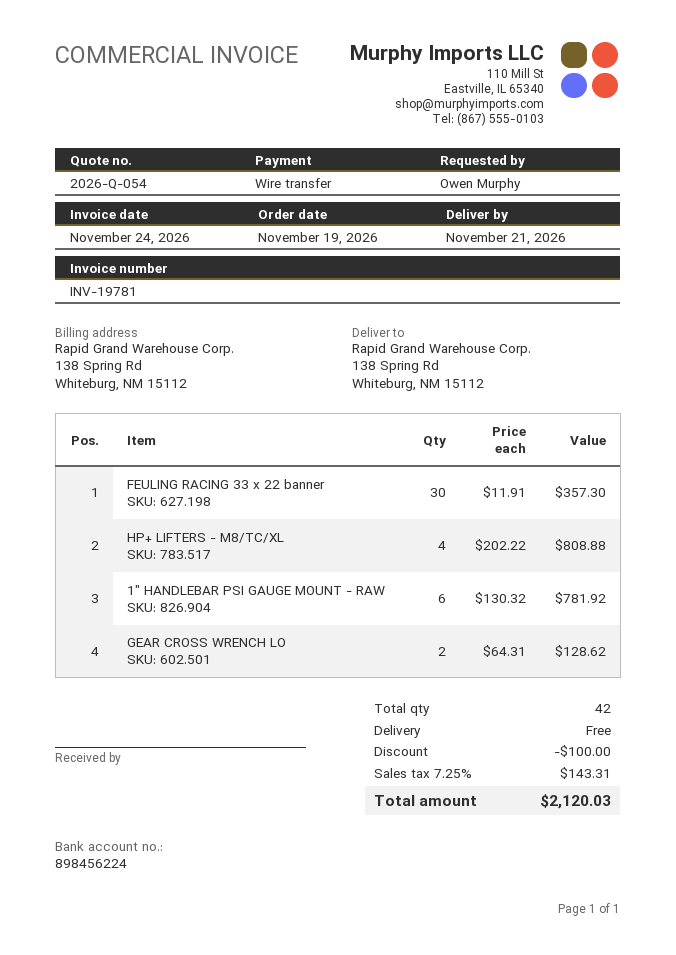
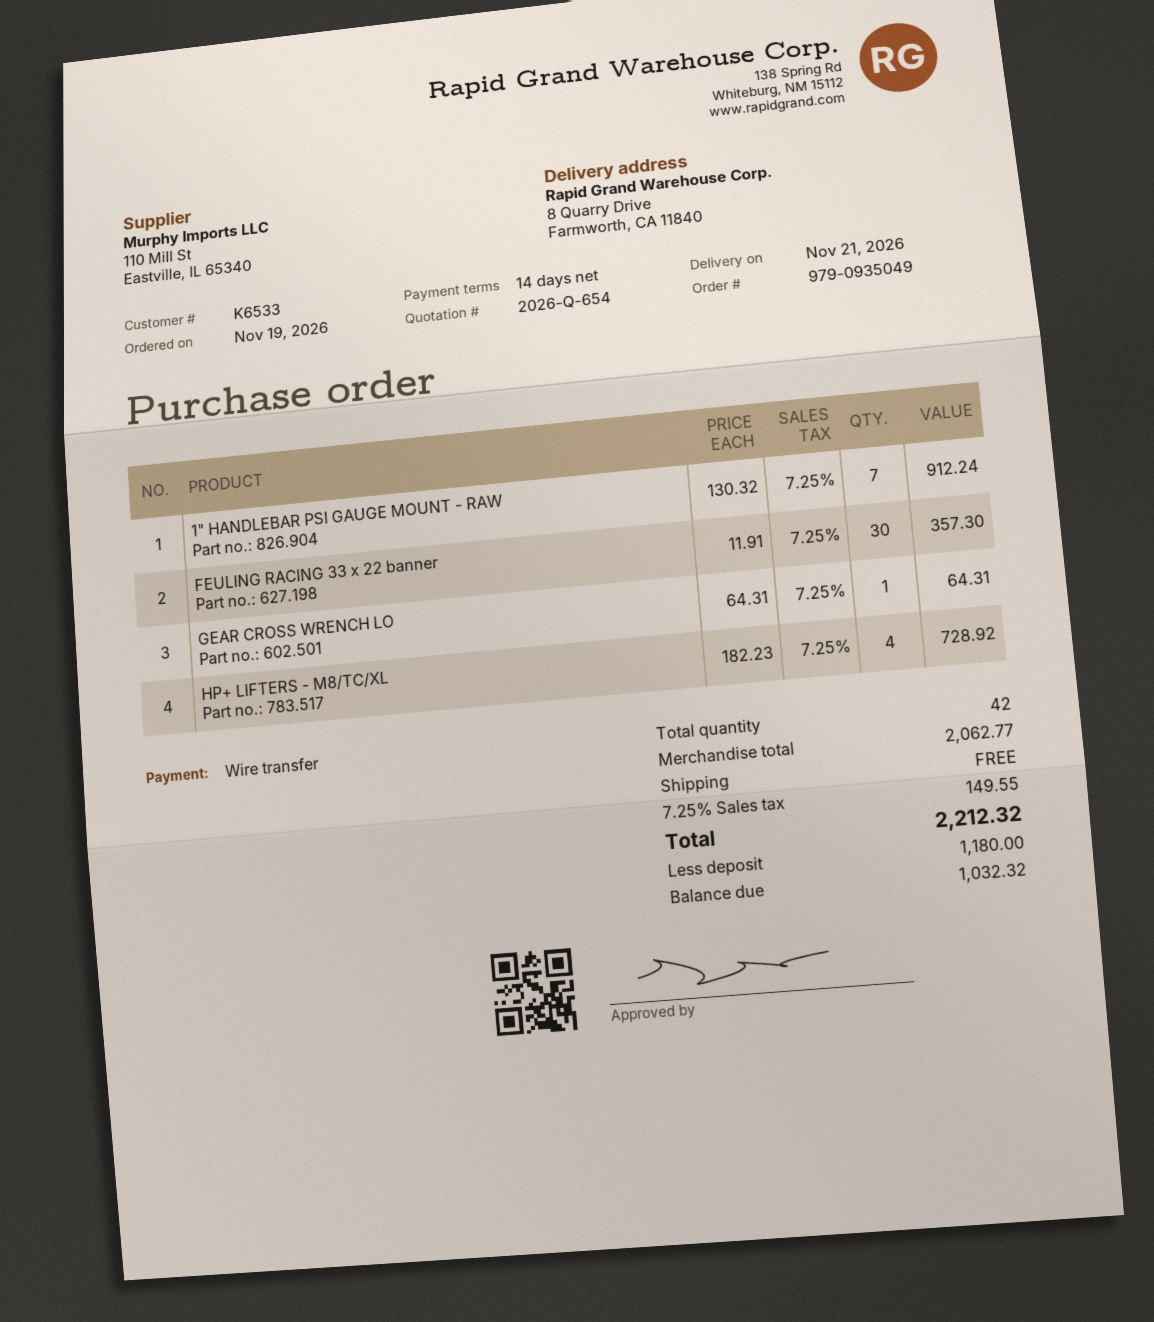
quote number: 2026-Q-054 -> 2026-Q-654
ship to: 138 Spring Rd, Whiteburg, NM 15112 -> 8 Quarry Drive, Farmworth, CA 11840
HP+ LIFTERS - M8/TC/XL: 4 x 202.22 = 808.88 -> 4 x 182.23 = 728.92
1" HANDLEBAR PSI GAUGE MOUNT - RAW: 6 x 130.32 = 781.92 -> 7 x 130.32 = 912.24
GEAR CROSS WRENCH LO: 2 x 64.31 = 128.62 -> 1 x 64.31 = 64.31
discount: 100.00 -> none
tax: 7.25% = 143.31 -> 7.25% = 149.55
total: 2120.03 -> 2212.32

